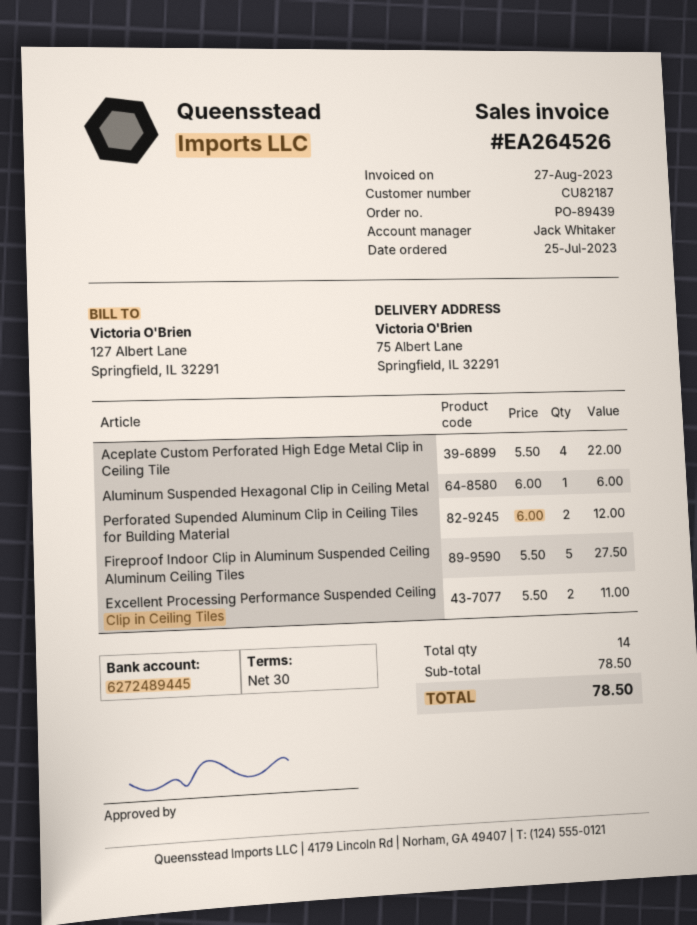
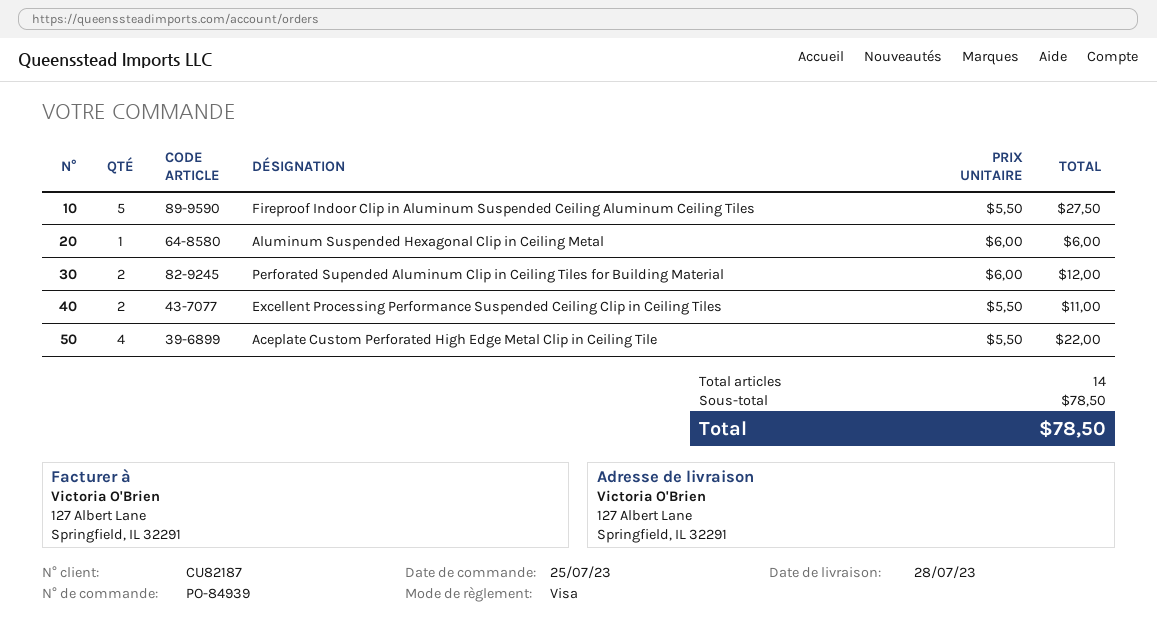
order number: PO-89439 -> PO-84939
ship to: 75 Albert Lane, Springfield, IL 32291 -> 127 Albert Lane, Springfield, IL 32291

